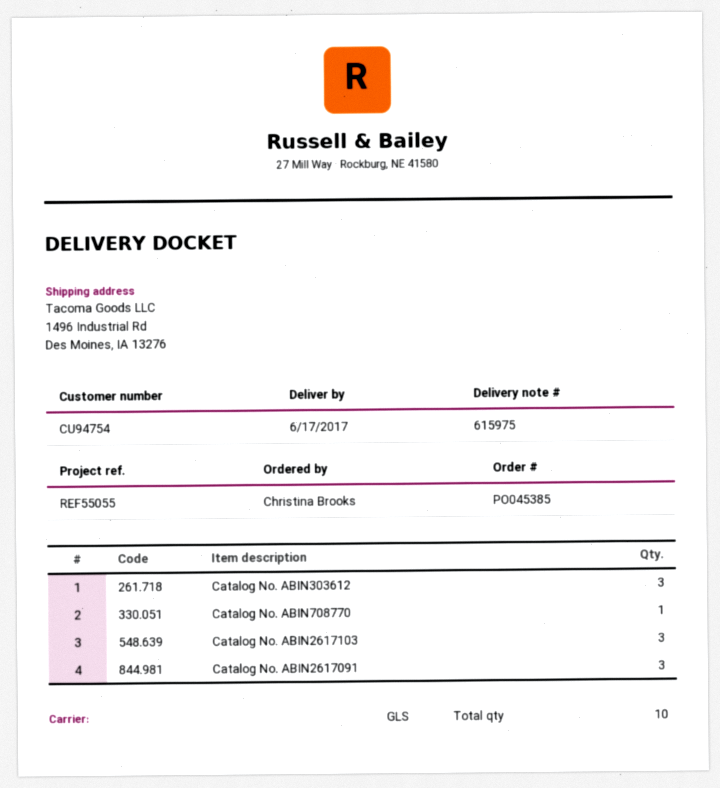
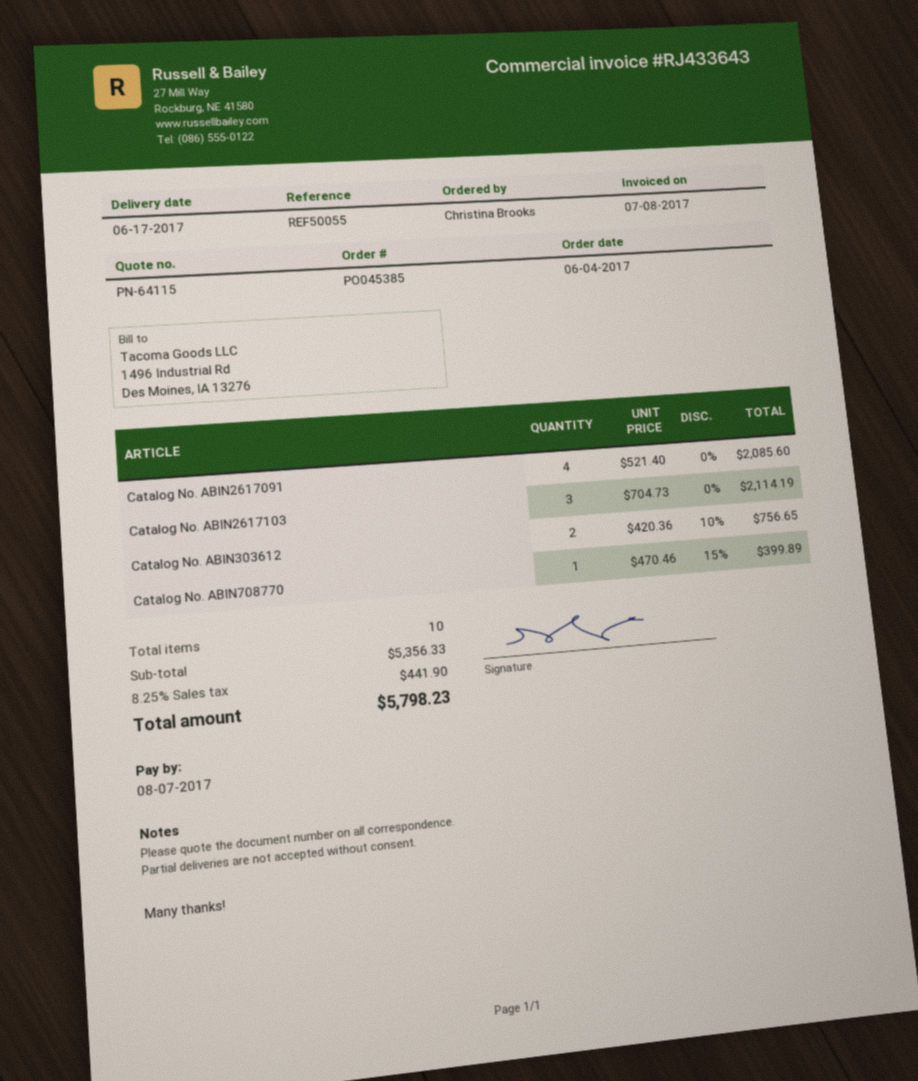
reference: REF55055 -> REF50055
Catalog No. ABIN303612: 3 -> 2
Catalog No. ABIN2617091: 3 -> 4

